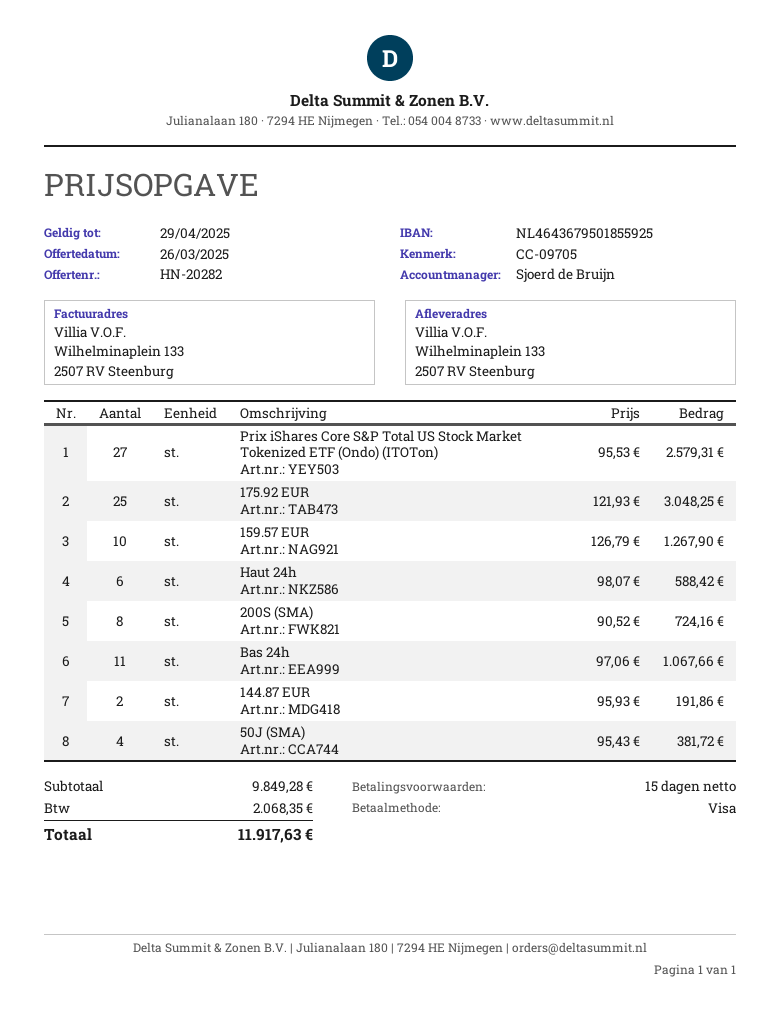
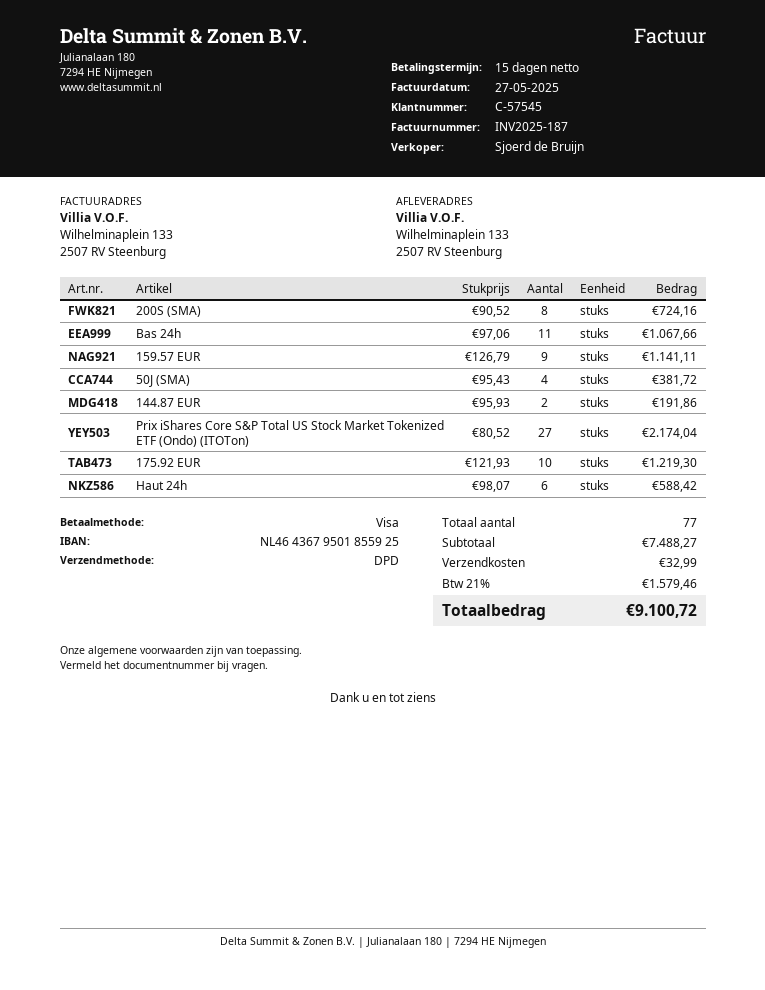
Prix iShares Core S&P Total US Stock Market Tokenized ETF (Ondo) (ITOTon): 27 x 95.53 = 2579.31 -> 27 x 80.52 = 2174.04
175.92 EUR: 25 x 121.93 = 3048.25 -> 10 x 121.93 = 1219.30
159.57 EUR: 10 x 126.79 = 1267.90 -> 9 x 126.79 = 1141.11
subtotal: 9849.28 -> 7488.27
shipping: none -> 32.99
tax: 2068.35 -> 1579.46
total: 11917.63 -> 9100.72

